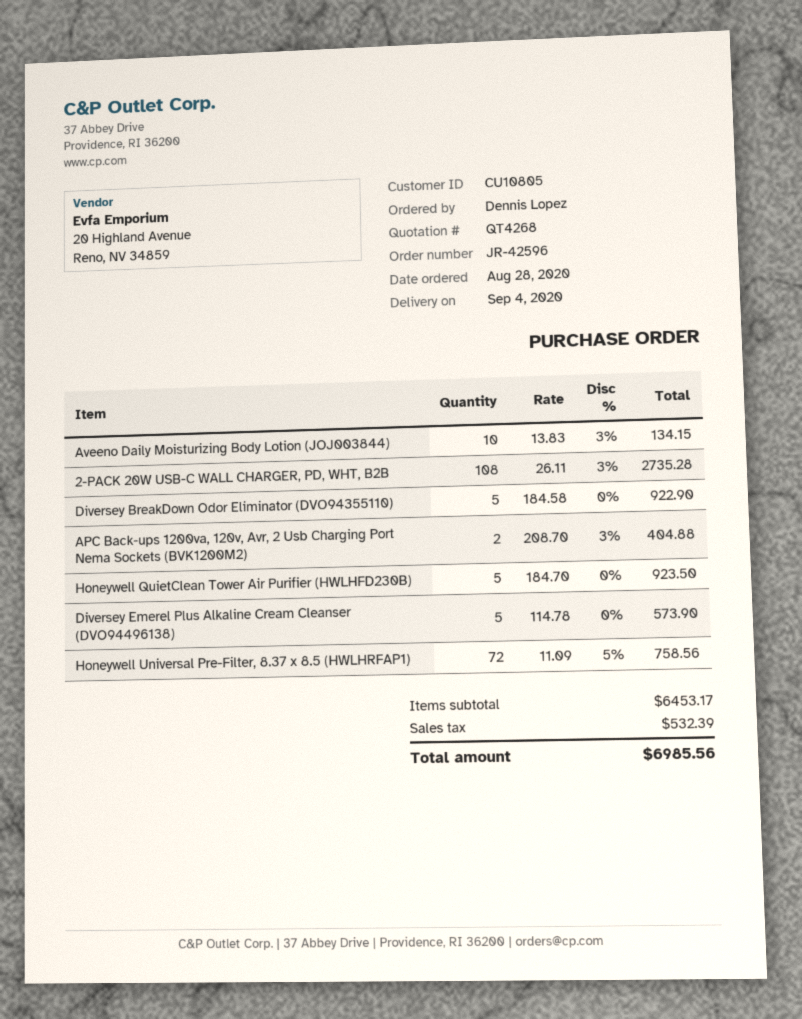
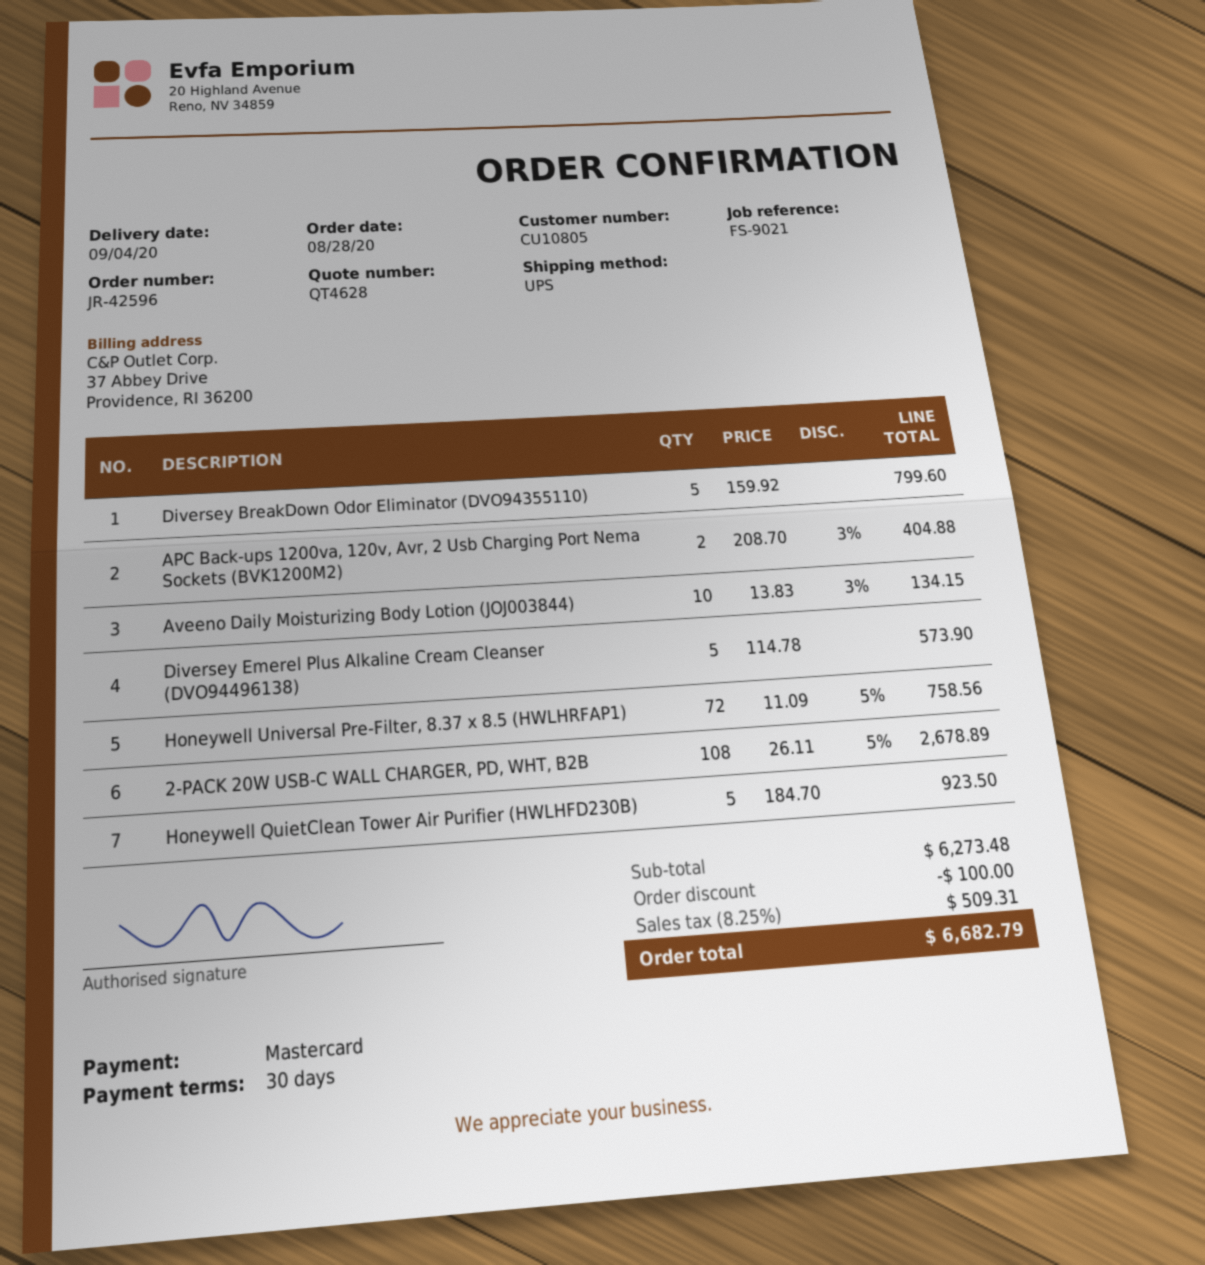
quote number: QT4268 -> QT4628
2-PACK 20W USB-C WALL CHARGER, PD, WHT, B2B: 108 x 26.11 - 3% = 2735.28 -> 108 x 26.11 - 5% = 2678.89
Diversey BreakDown Odor Eliminator (DVO94355110): 5 x 184.58 = 922.90 -> 5 x 159.92 = 799.60
subtotal: 6453.17 -> 6273.48
discount: none -> 100.00
tax: 532.39 -> 509.31
total: 6985.56 -> 6682.79

